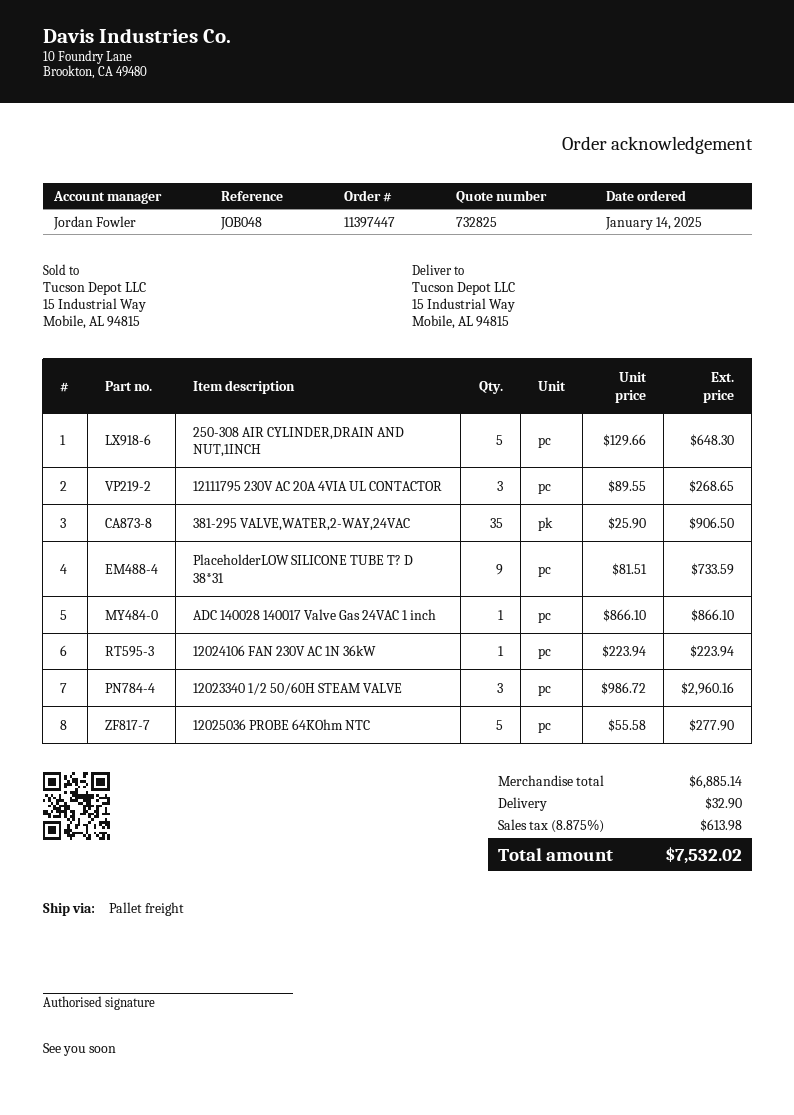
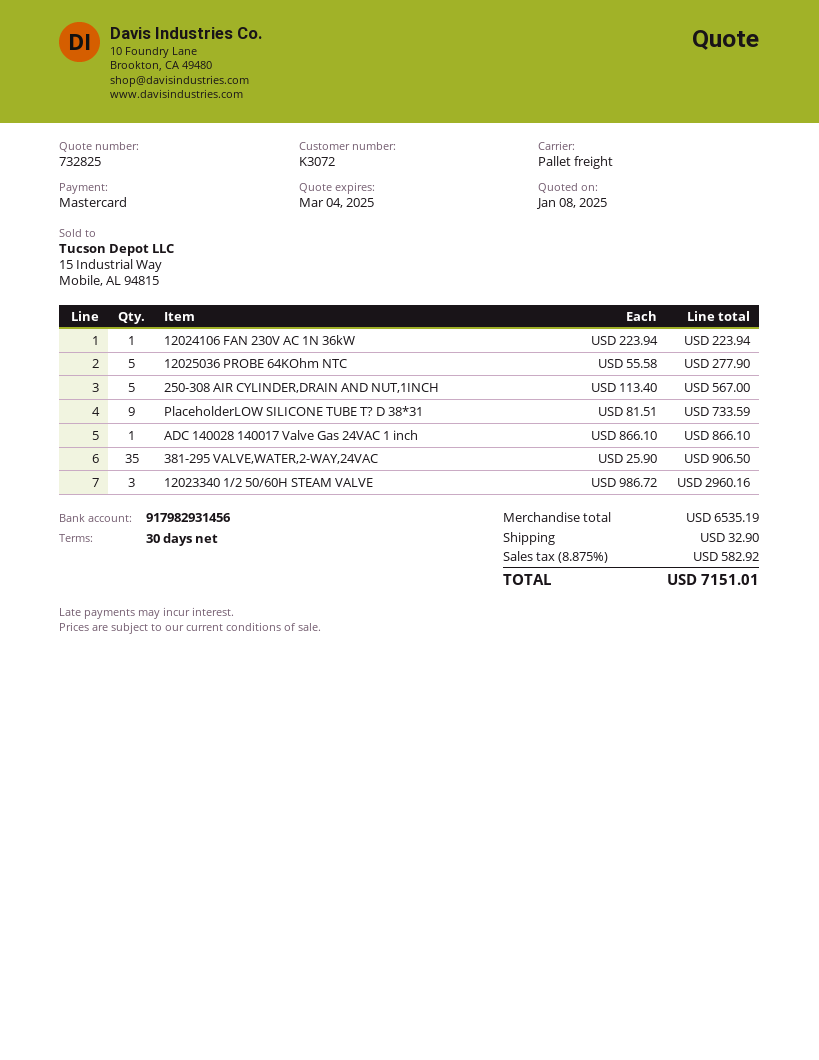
250-308 AIR CYLINDER,DRAIN AND NUT,1INCH: 5 x 129.66 = 648.30 -> 5 x 113.40 = 567.00
12111795 230V AC 20A 4VIA UL CONTACTOR: 3 x 89.55 = 268.65 -> none
subtotal: 6885.14 -> 6535.19
tax: 8.875% = 613.98 -> 8.875% = 582.92
total: 7532.02 -> 7151.01

